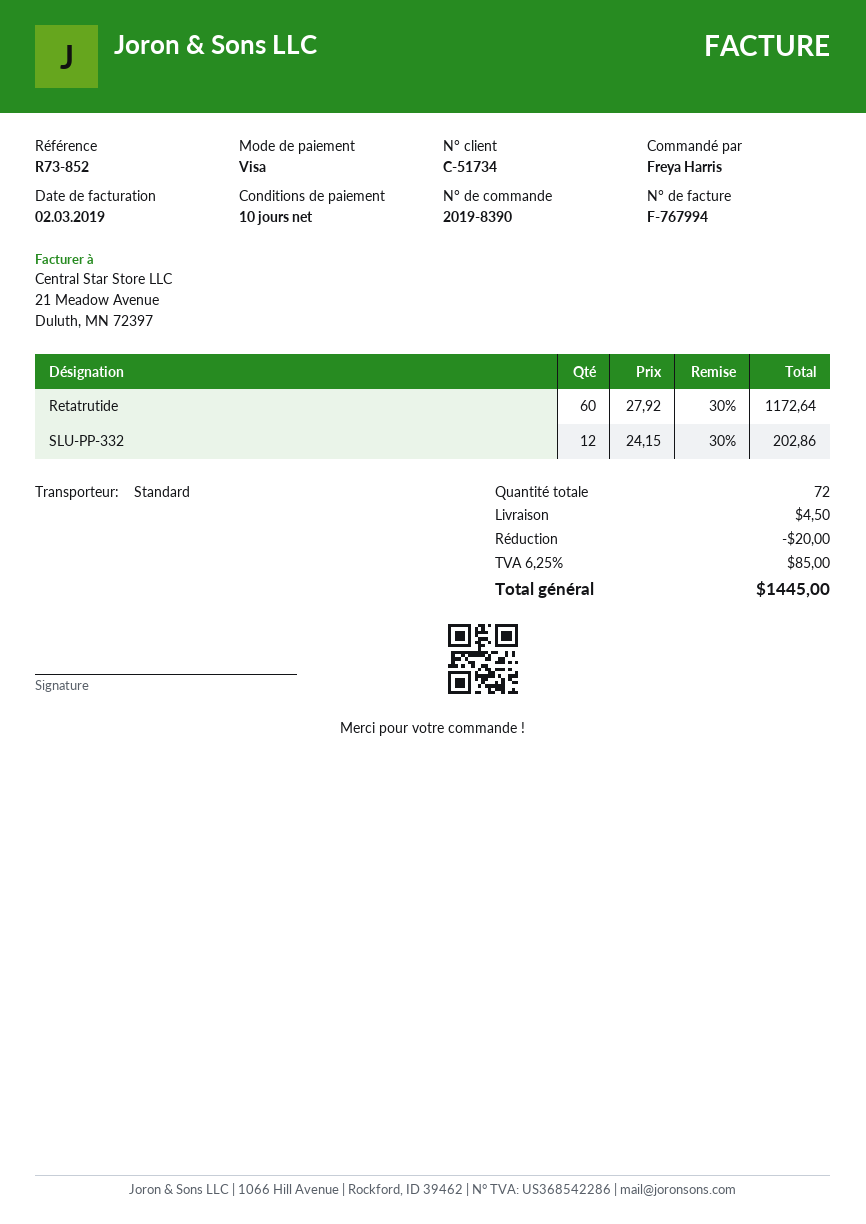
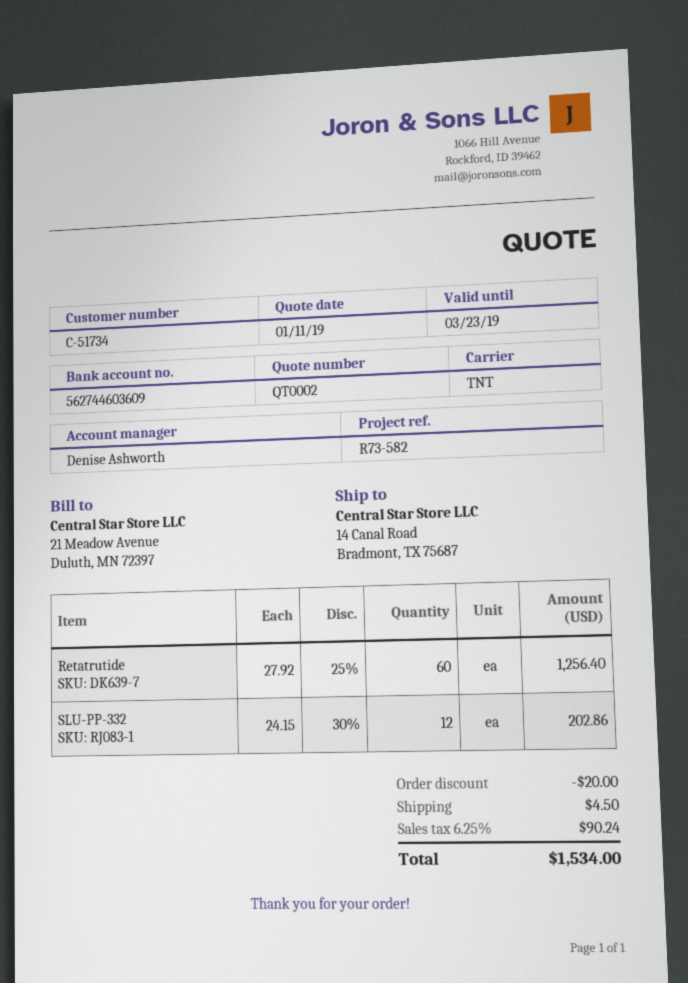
reference: R73-852 -> R73-582
shipping method: standard -> TNT
Retatrutide: 60 x 27.92 - 30% = 1172.64 -> 60 x 27.92 - 25% = 1256.40
tax: 6.25% = 85.00 -> 6.25% = 90.24
total: 1445.00 -> 1534.00

